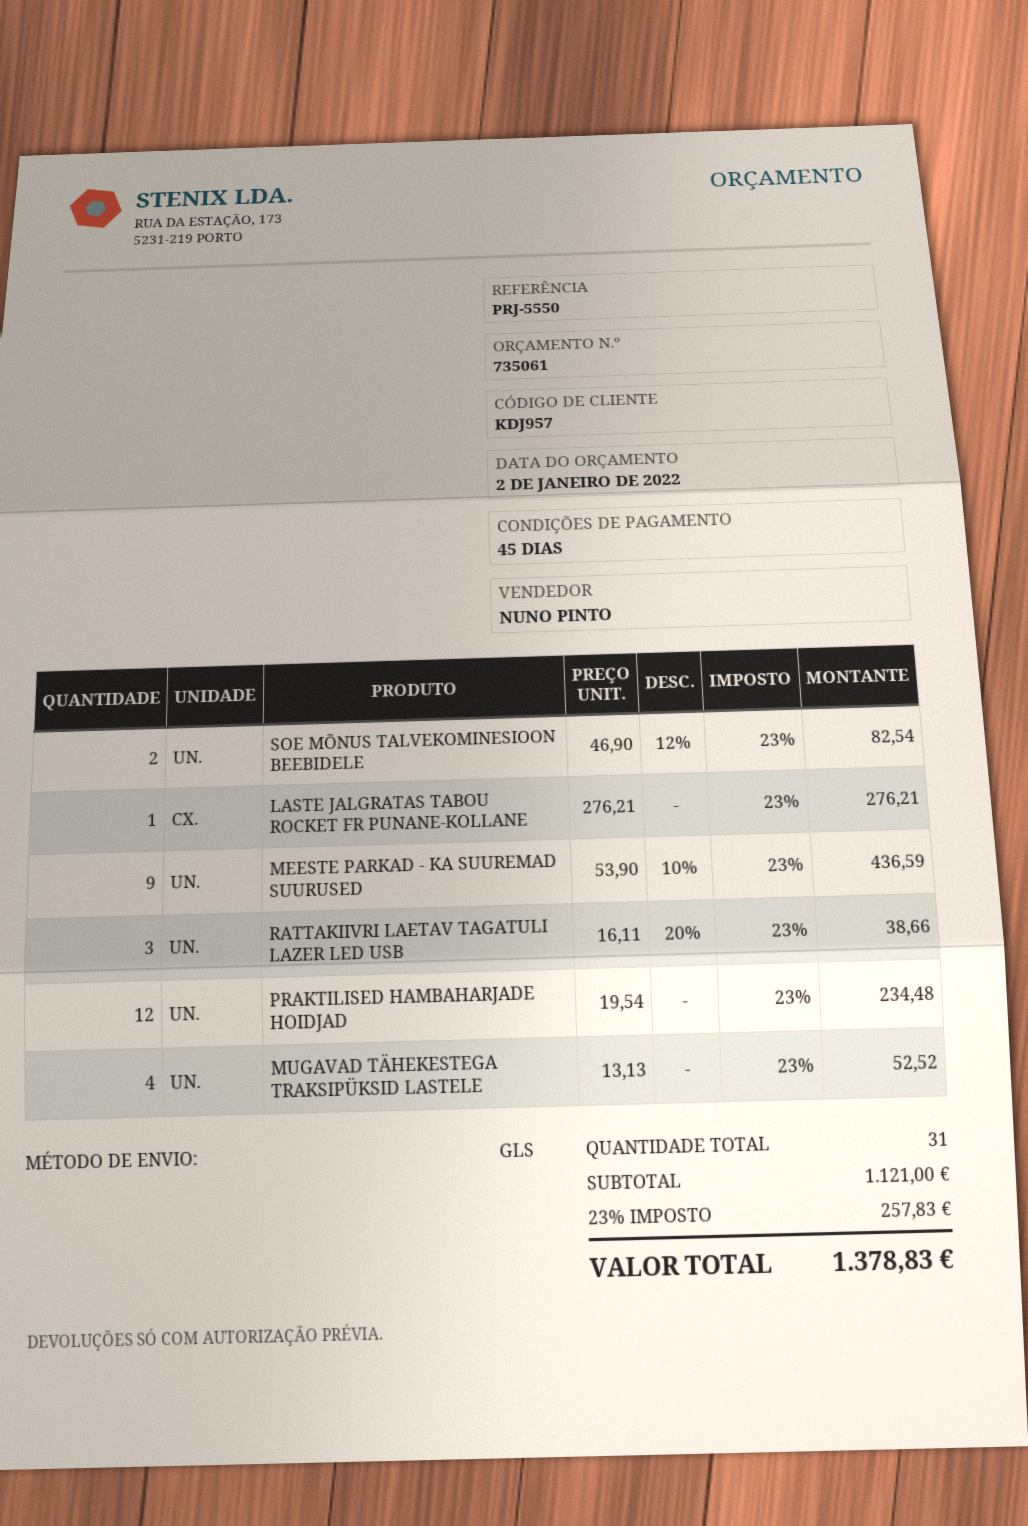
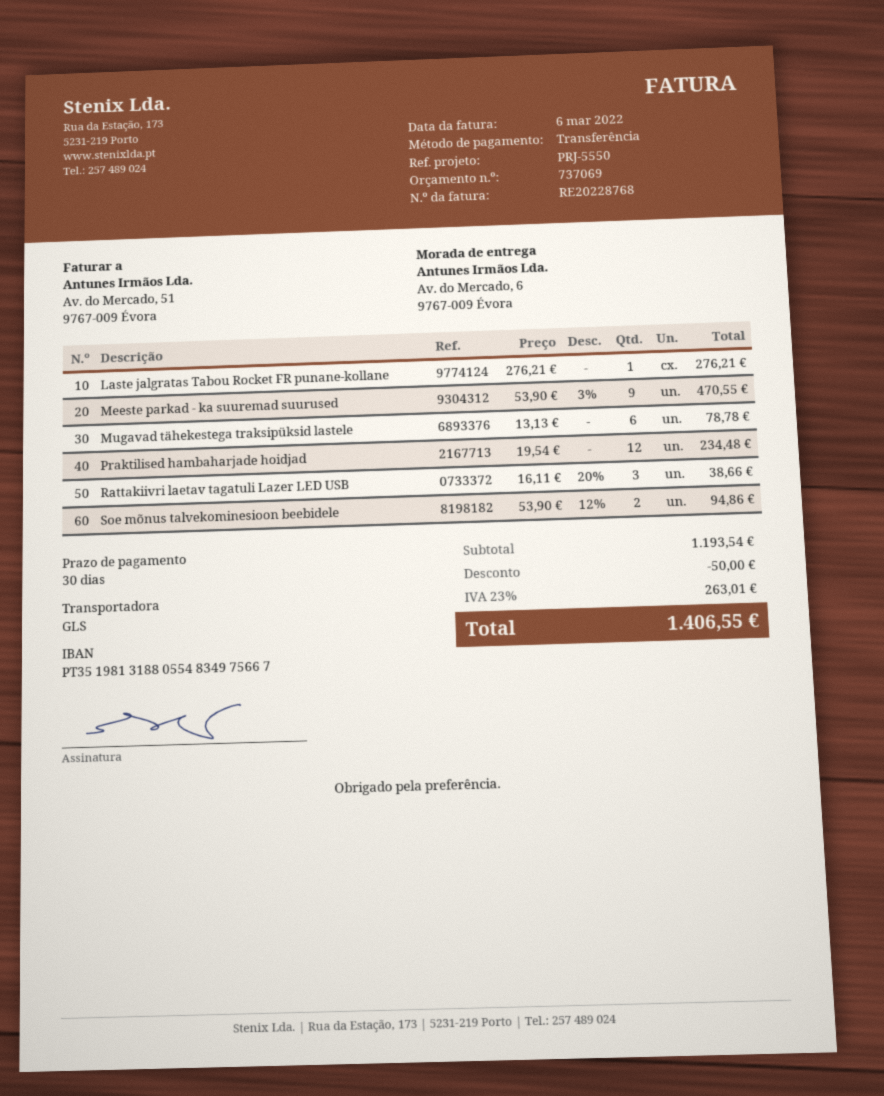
quote number: 735061 -> 737069
payment terms: 45 days -> 30 days
SOE MÕNUS TALVEKOMINESIOON BEEBIDELE: 2 x 46.90 - 12% = 82.54 -> 2 x 53.90 - 12% = 94.86
MEESTE PARKAD - KA SUUREMAD SUURUSED: 9 x 53.90 - 10% = 436.59 -> 9 x 53.90 - 3% = 470.55
MUGAVAD TÄHEKESTEGA TRAKSIPÜKSID LASTELE: 4 x 13.13 = 52.52 -> 6 x 13.13 = 78.78
subtotal: 1121.00 -> 1193.54
discount: none -> 50.00
tax: 23% = 257.83 -> 23% = 263.01
total: 1378.83 -> 1406.55

